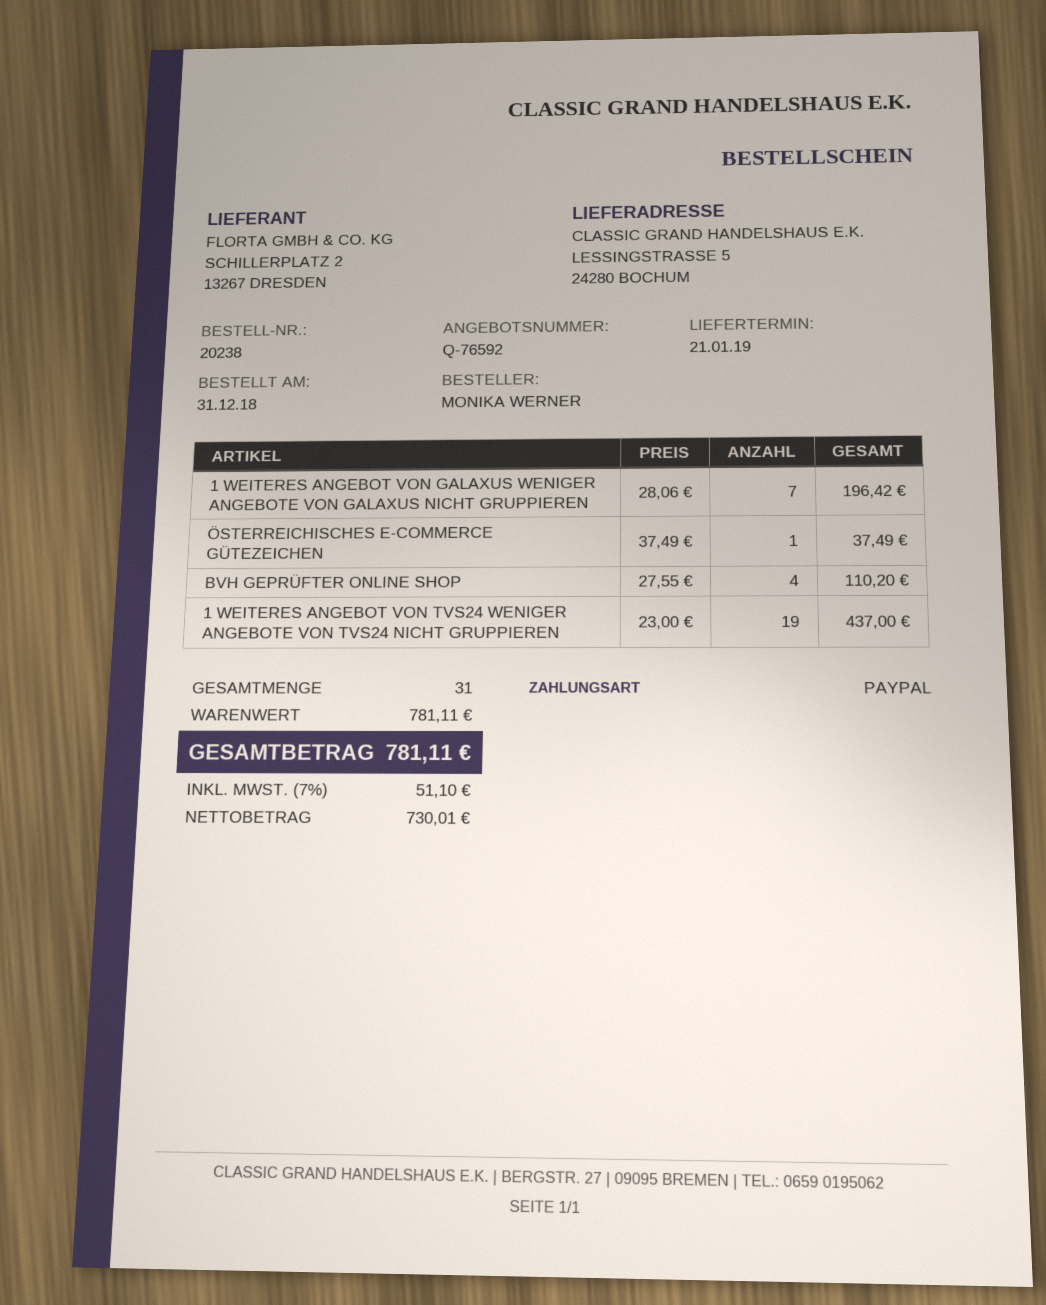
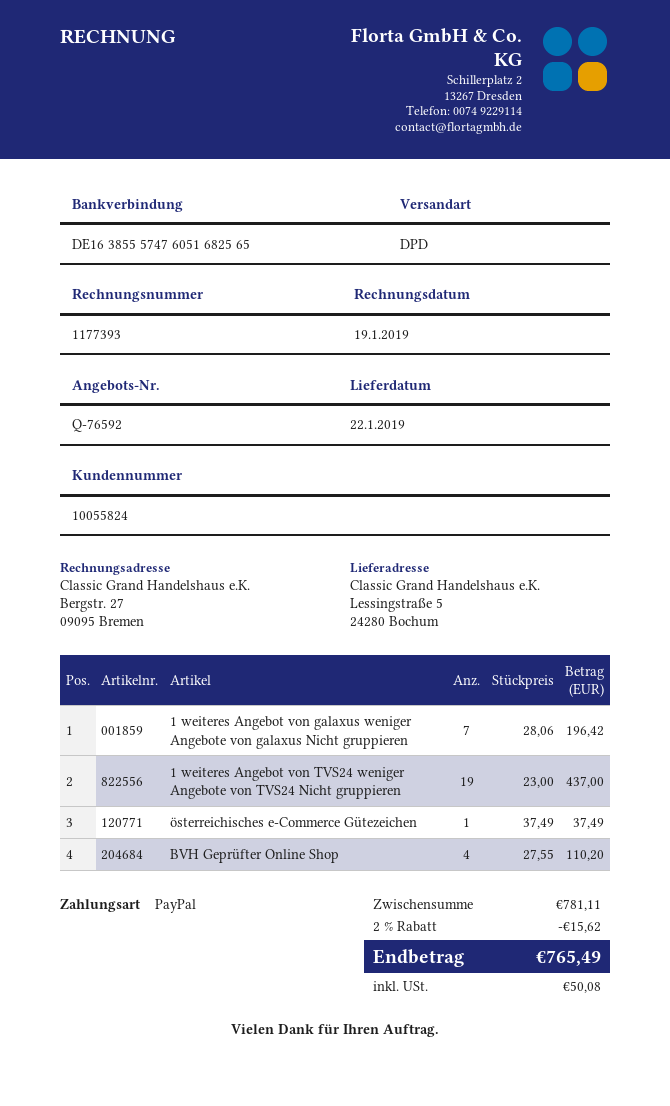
delivery date: 2019-01-21 -> 2019-01-22
discount: none -> 2% = 15.62
tax: 51.10 -> 50.08
total: 781.11 -> 765.49

